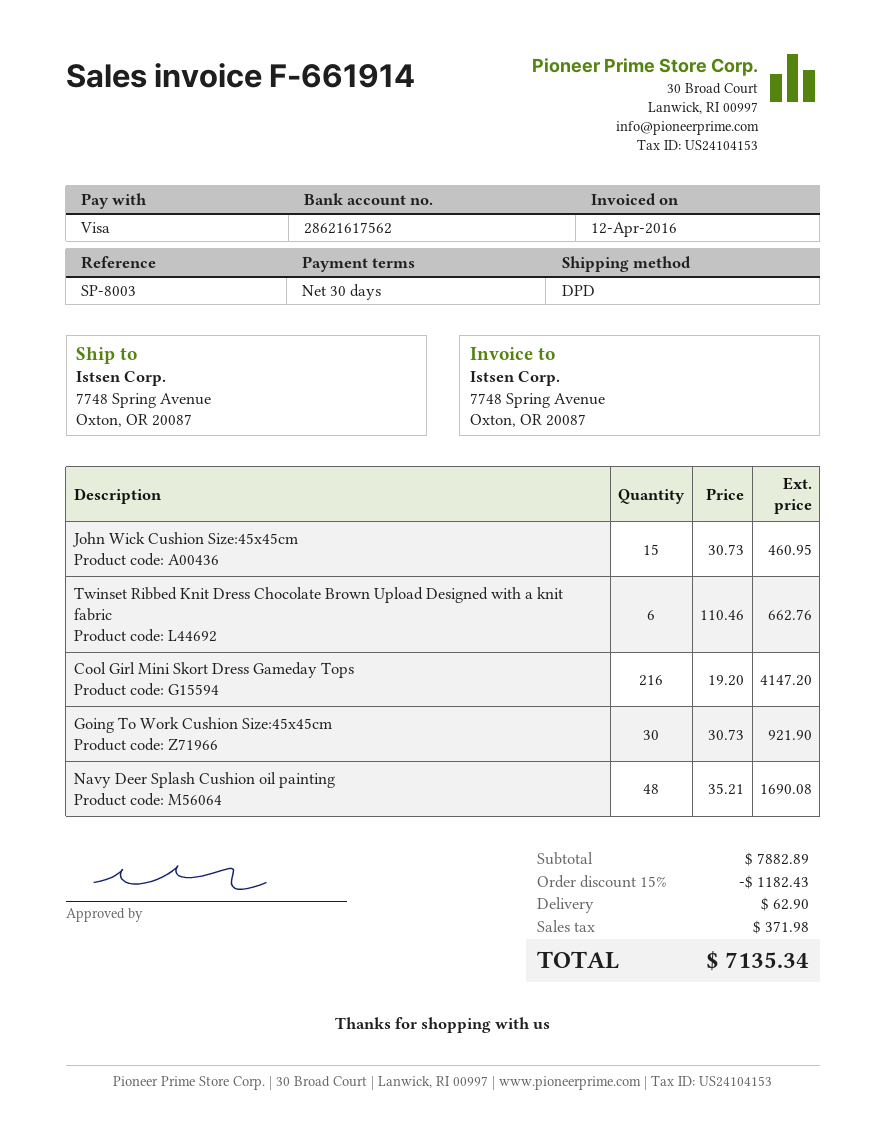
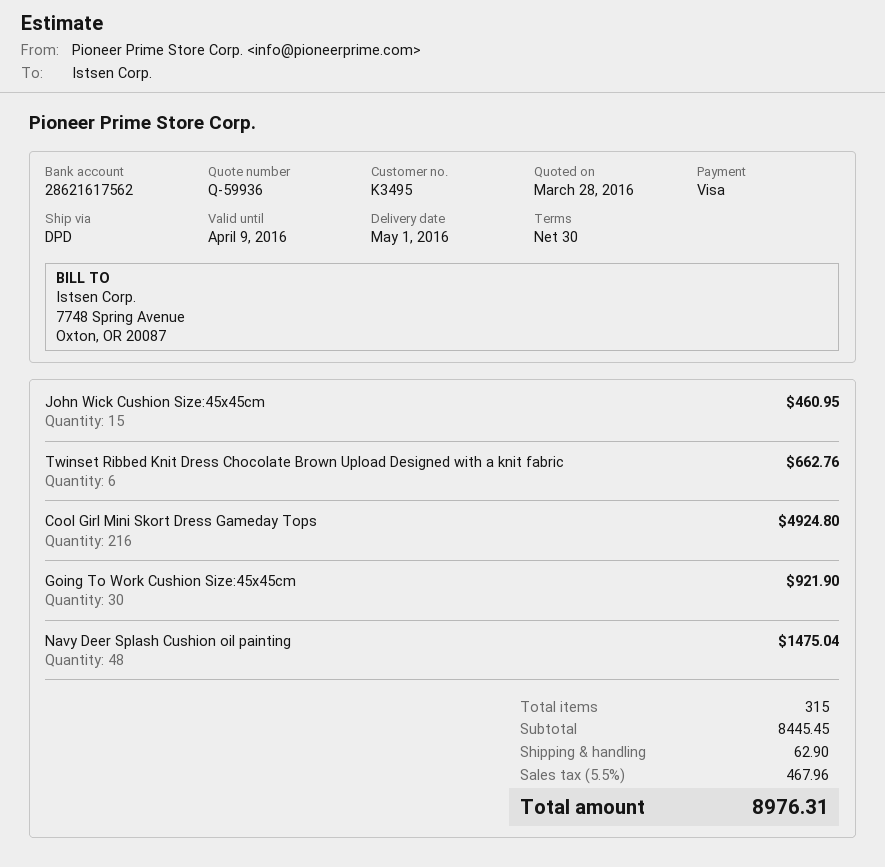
Cool Girl Mini Skort Dress Gameday Tops: 216 for 4147.20 -> 216 for 4924.80
Navy Deer Splash Cushion oil painting: 48 for 1690.08 -> 48 for 1475.04
subtotal: 7882.89 -> 8445.45
discount: 15% = 1182.43 -> none
tax: 371.98 -> 467.96
total: 7135.34 -> 8976.31

